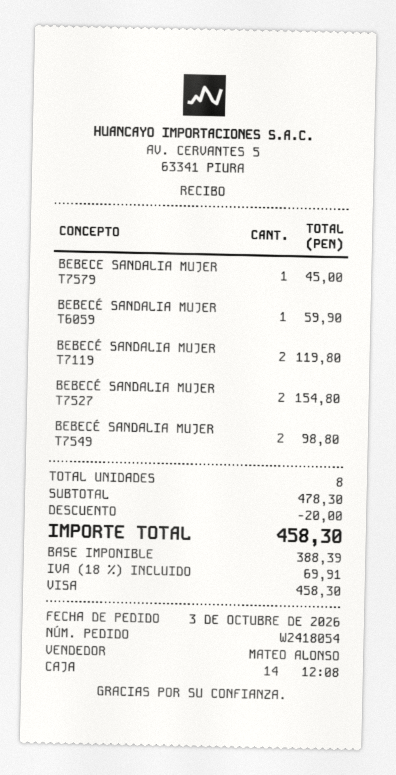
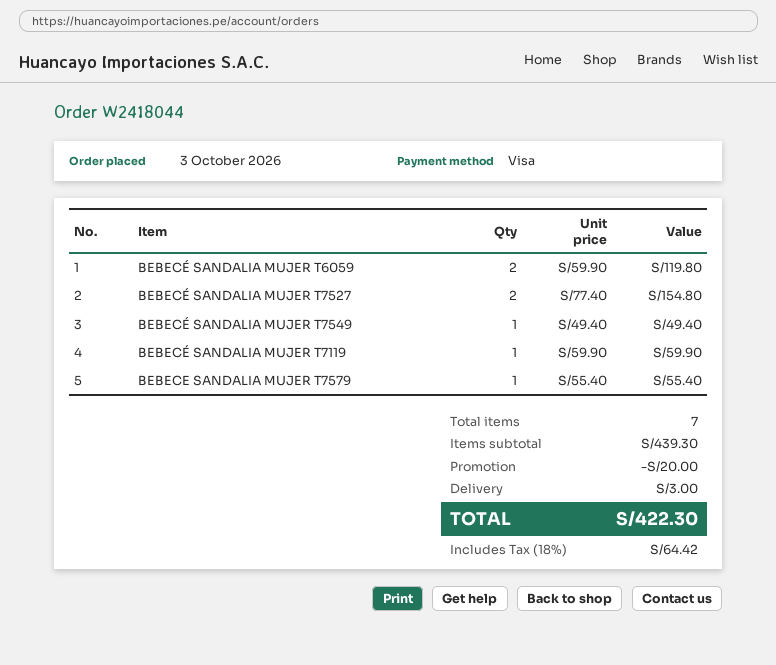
order number: W2418054 -> W2418044
BEBECE SANDALIA MUJER T7579: 1 for 45.00 -> 1 for 55.40
BEBECÉ SANDALIA MUJER T6059: 1 for 59.90 -> 2 for 119.80
BEBECÉ SANDALIA MUJER T7119: 2 for 119.80 -> 1 for 59.90
BEBECÉ SANDALIA MUJER T7549: 2 for 98.80 -> 1 for 49.40
total quantity: 8 -> 7
subtotal: 478.30 -> 439.30
shipping: none -> 3.00
tax: 18% = 69.91 -> 18% = 64.42
total: 458.30 -> 422.30

